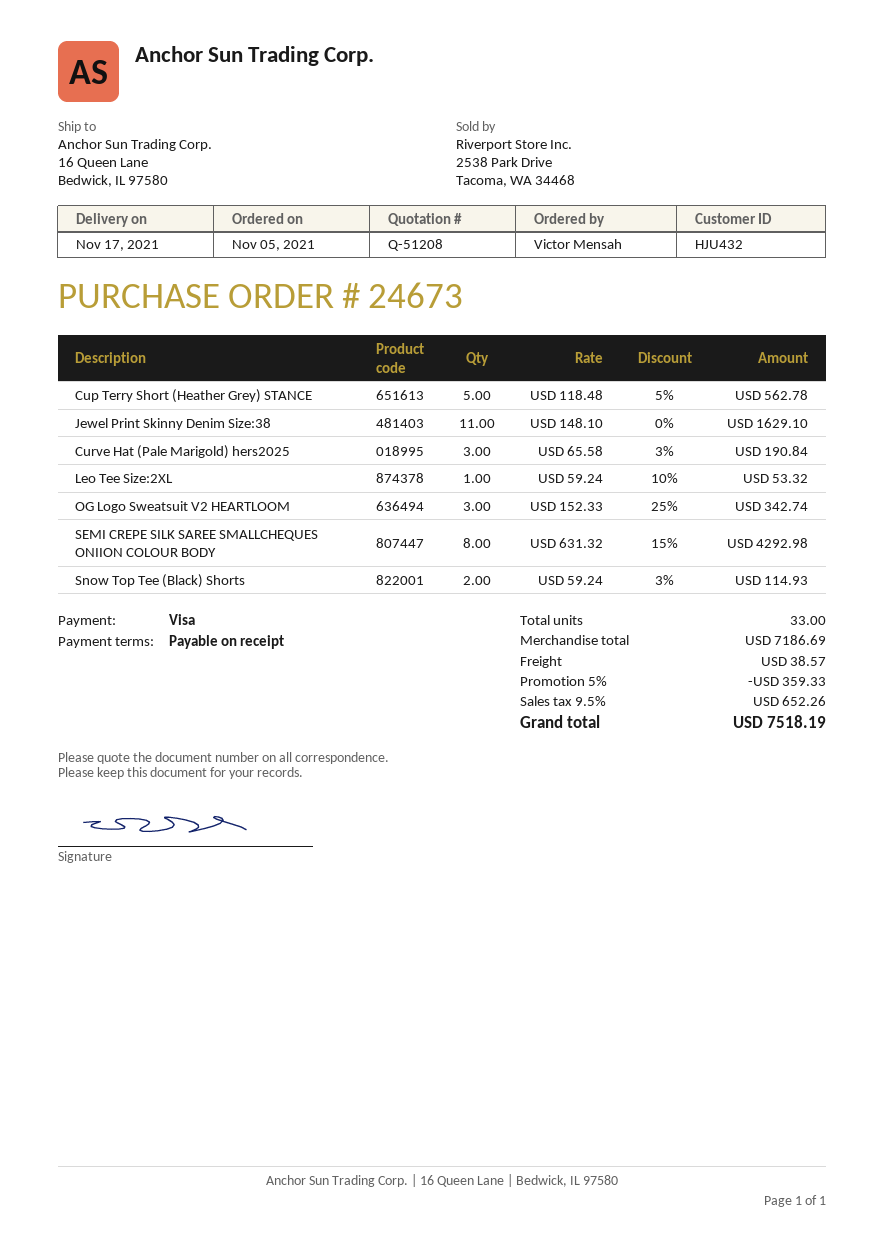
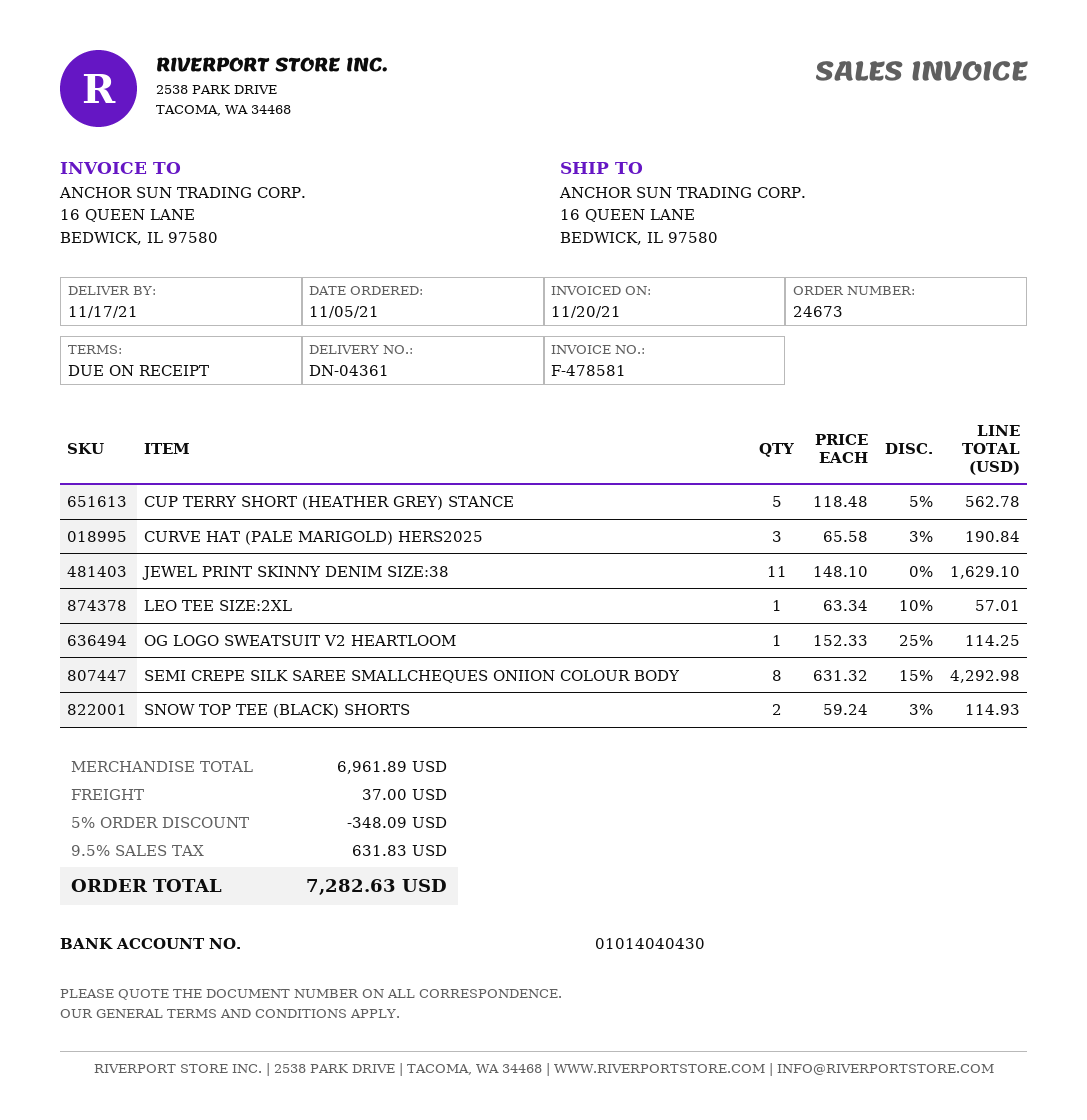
Leo Tee Size:2XL: 1 x 59.24 - 10% = 53.32 -> 1 x 63.34 - 10% = 57.01
OG Logo Sweatsuit V2 HEARTLOOM: 3 x 152.33 - 25% = 342.74 -> 1 x 152.33 - 25% = 114.25
subtotal: 7186.69 -> 6961.89
discount: 5% = 359.33 -> 5% = 348.09
shipping: 38.57 -> 37.00
tax: 9.5% = 652.26 -> 9.5% = 631.83
total: 7518.19 -> 7282.63

